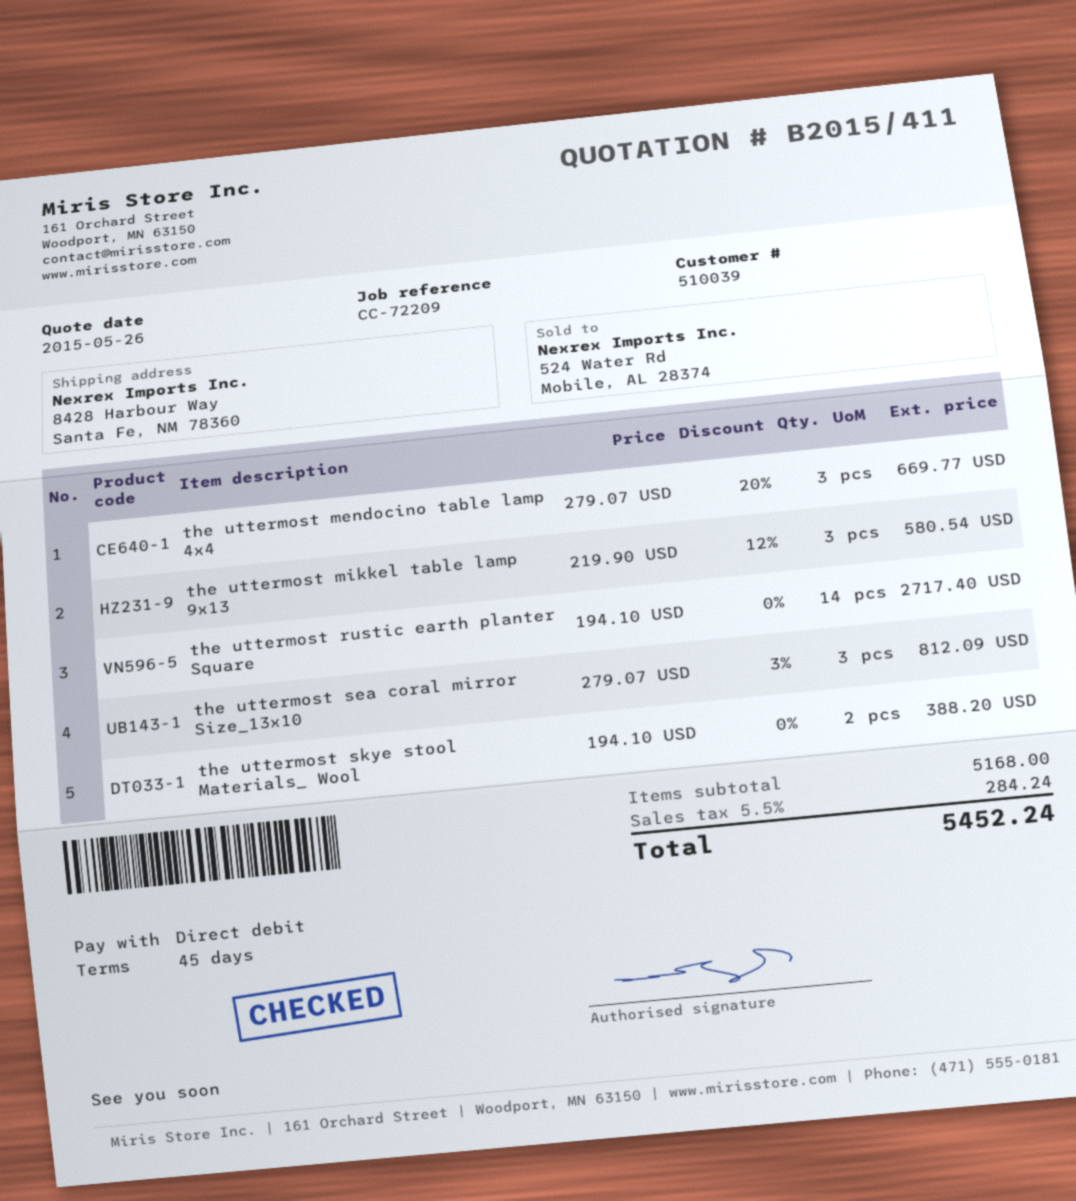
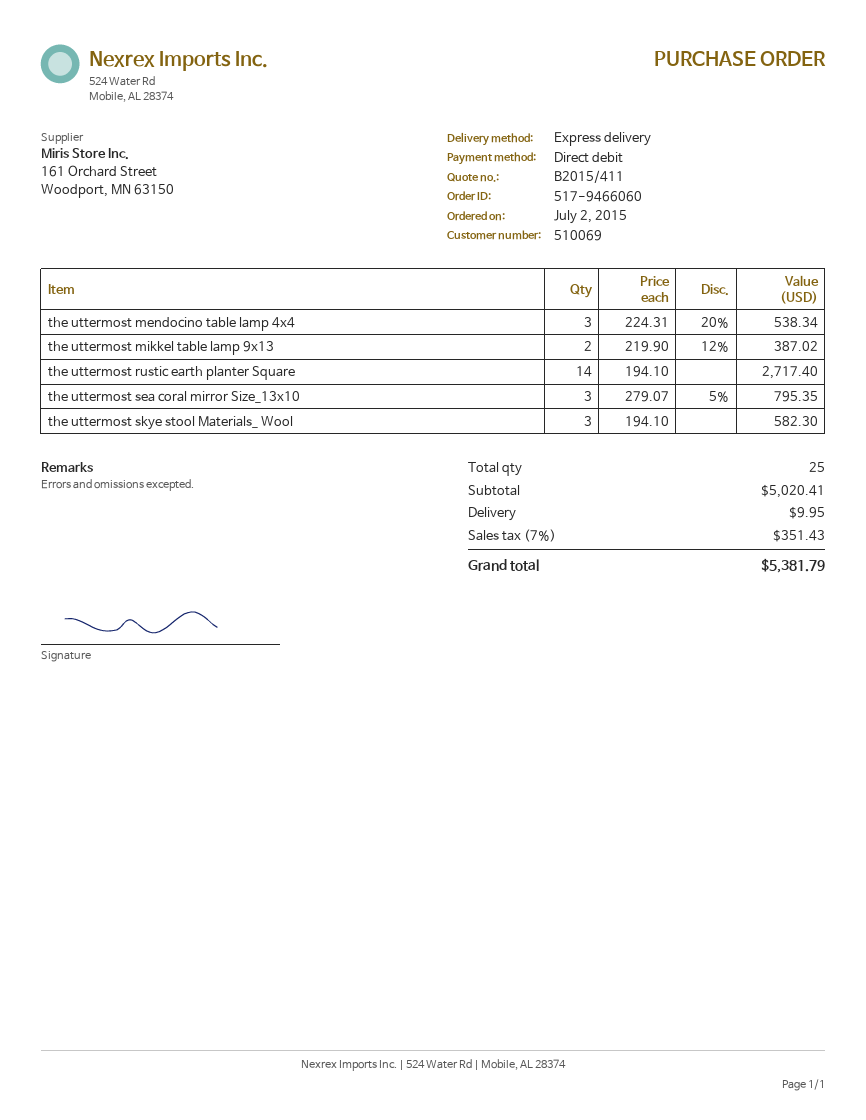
customer number: 510039 -> 510069
the uttermost mendocino table lamp 4x4: 3 x 279.07 - 20% = 669.77 -> 3 x 224.31 - 20% = 538.34
the uttermost mikkel table lamp 9x13: 3 x 219.90 - 12% = 580.54 -> 2 x 219.90 - 12% = 387.02
the uttermost sea coral mirror Size_13x10: 3 x 279.07 - 3% = 812.09 -> 3 x 279.07 - 5% = 795.35
the uttermost skye stool Materials_ Wool: 2 x 194.10 = 388.20 -> 3 x 194.10 = 582.30
subtotal: 5168.00 -> 5020.41
shipping: none -> 9.95
tax: 5.5% = 284.24 -> 7% = 351.43
total: 5452.24 -> 5381.79

